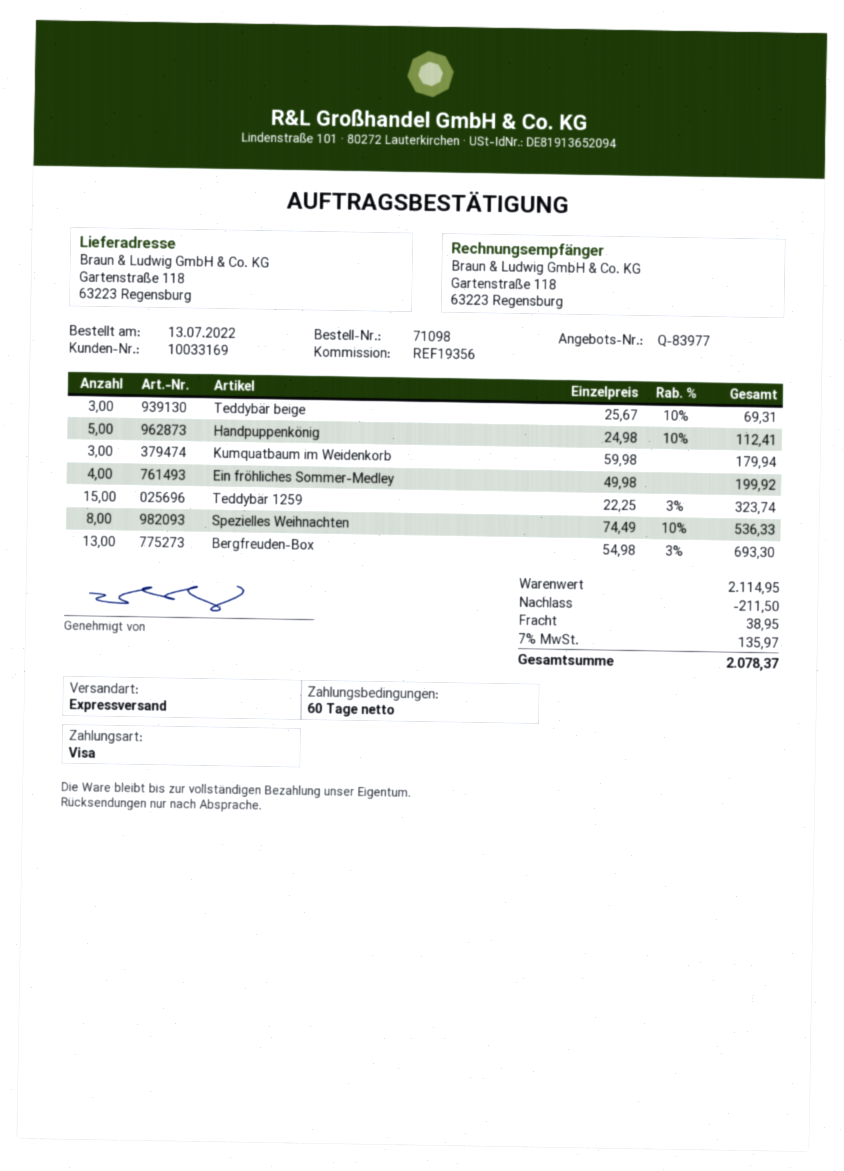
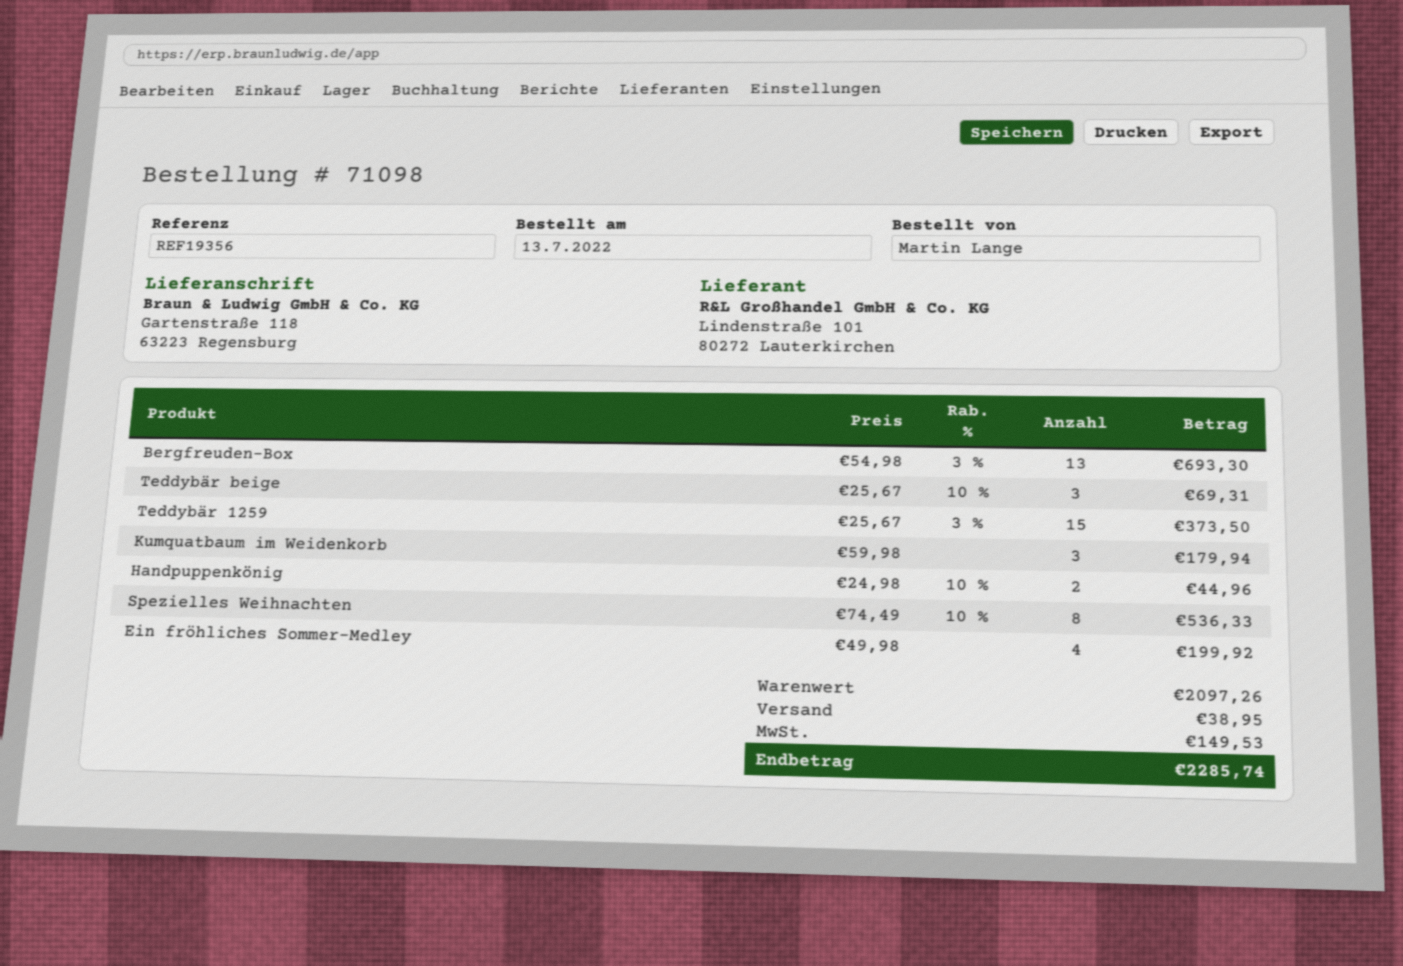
Handpuppenkönig: 5 x 24.98 - 10% = 112.41 -> 2 x 24.98 - 10% = 44.96
Teddybär 1259: 15 x 22.25 - 3% = 323.74 -> 15 x 25.67 - 3% = 373.50
subtotal: 2114.95 -> 2097.26
discount: 211.50 -> none
tax: 135.97 -> 149.53
total: 2078.37 -> 2285.74

